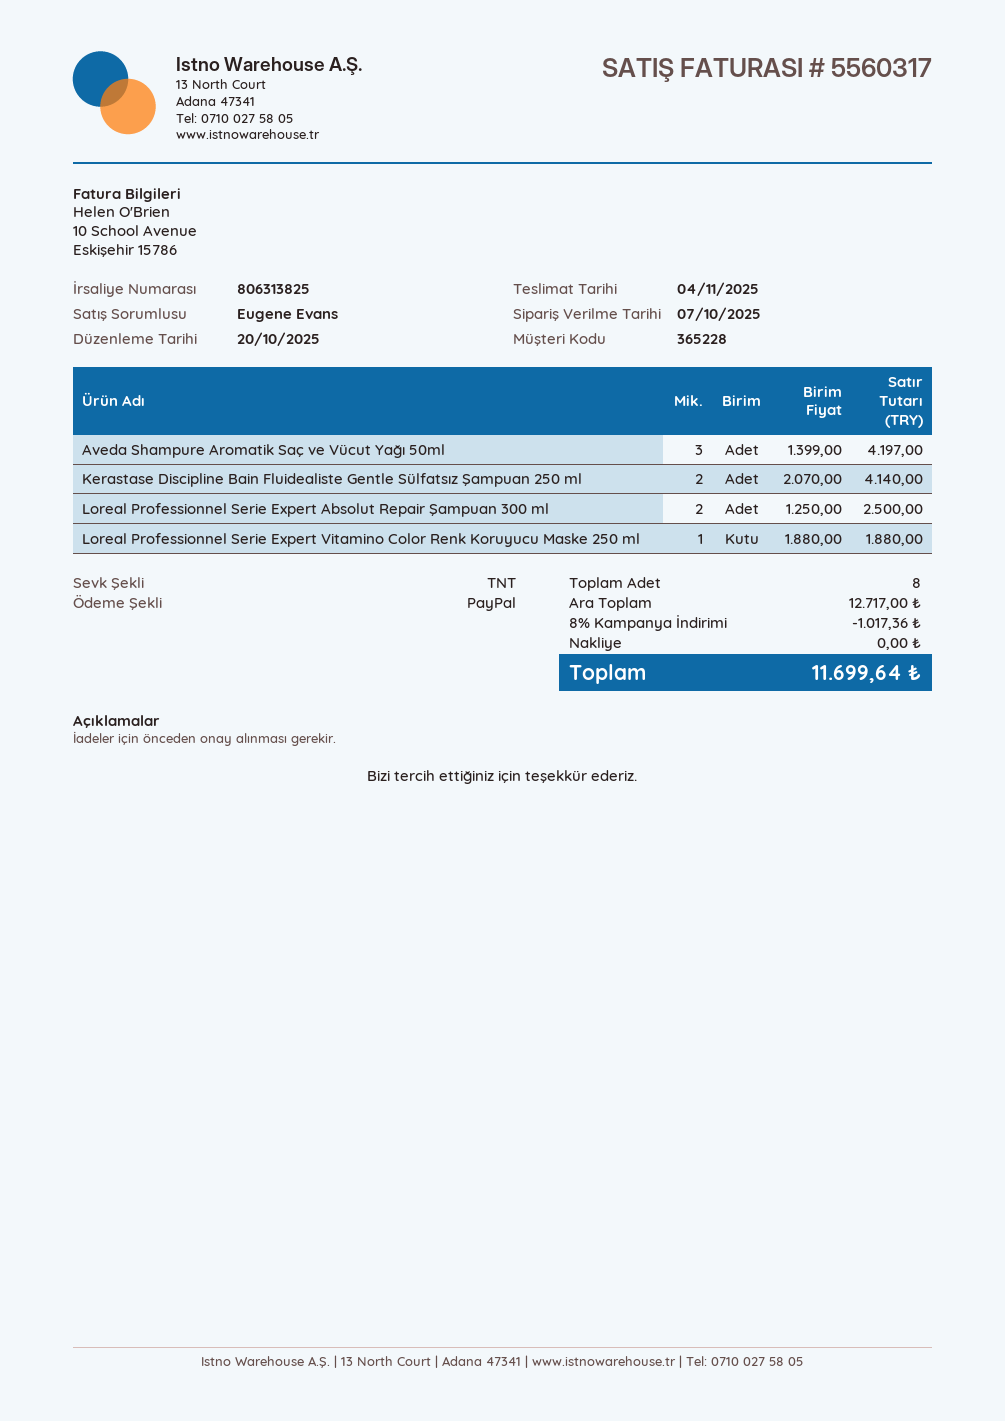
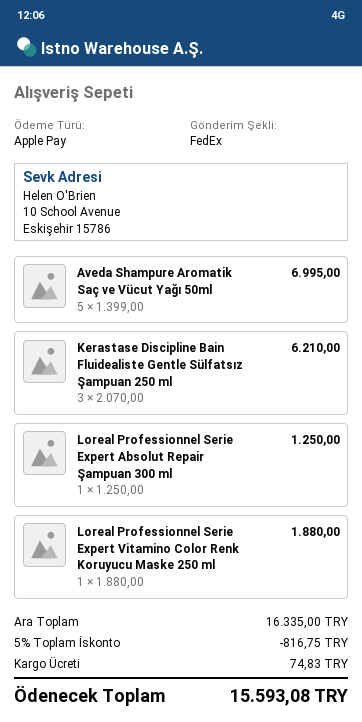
payment method: PayPal -> Apple Pay
shipping method: TNT -> FedEx
Aveda Shampure Aromatik Saç ve Vücut Yağı 50ml: 3 x 1399.00 = 4197.00 -> 5 x 1399.00 = 6995.00
Kerastase Discipline Bain Fluidealiste Gentle Sülfatsız Şampuan 250 ml: 2 x 2070.00 = 4140.00 -> 3 x 2070.00 = 6210.00
Loreal Professionnel Serie Expert Absolut Repair Şampuan 300 ml: 2 x 1250.00 = 2500.00 -> 1 x 1250.00 = 1250.00
subtotal: 12717.00 -> 16335.00
discount: 8% = 1017.36 -> 5% = 816.75
shipping: 0.00 -> 74.83
total: 11699.64 -> 15593.08

